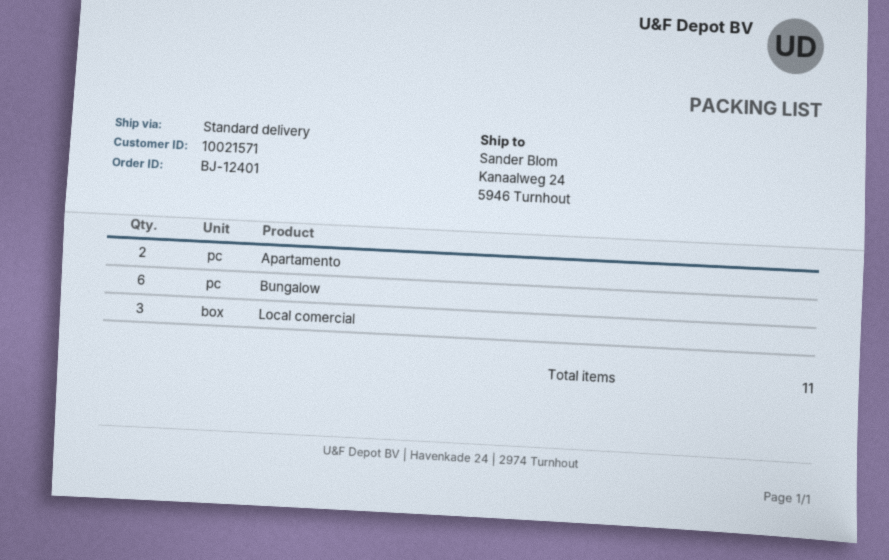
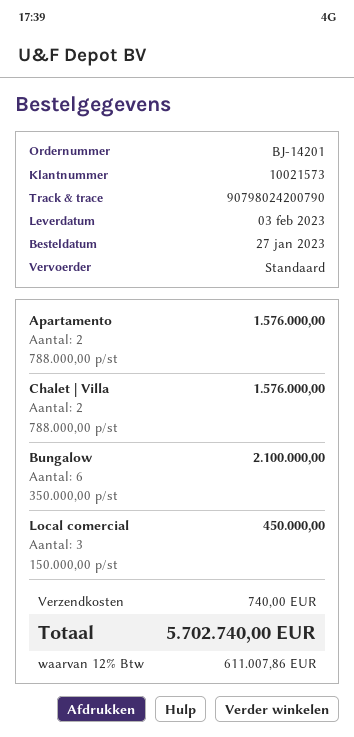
order number: BJ-12401 -> BJ-14201
customer number: 10021571 -> 10021573
Chalet | Villa: none -> 2

